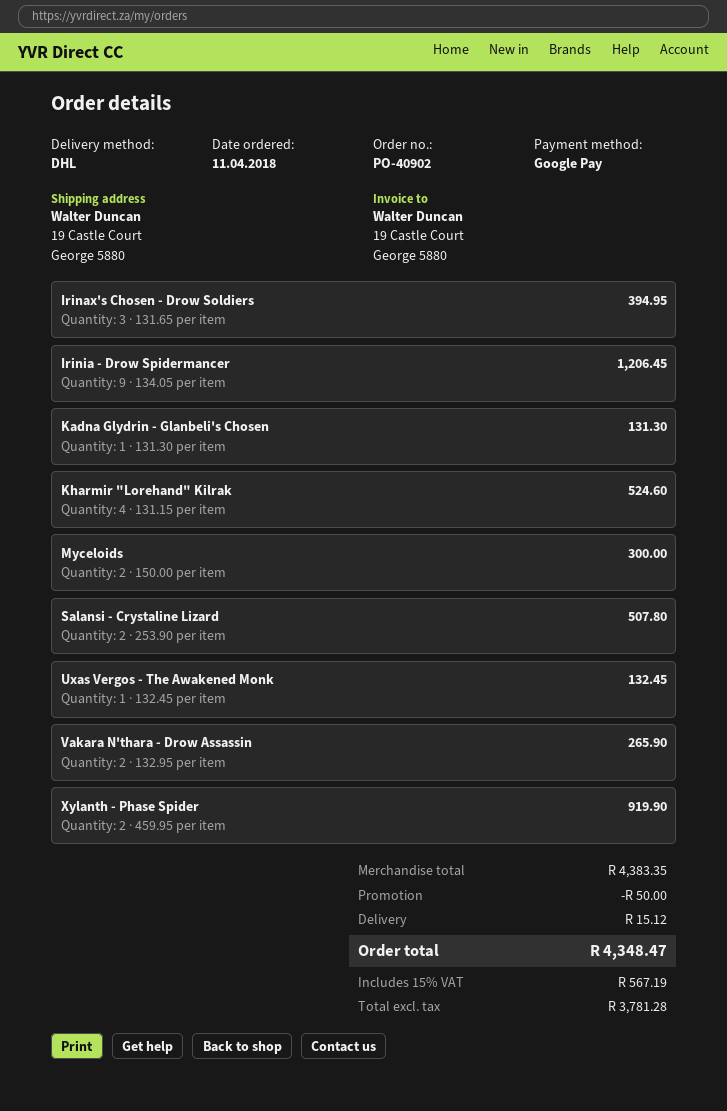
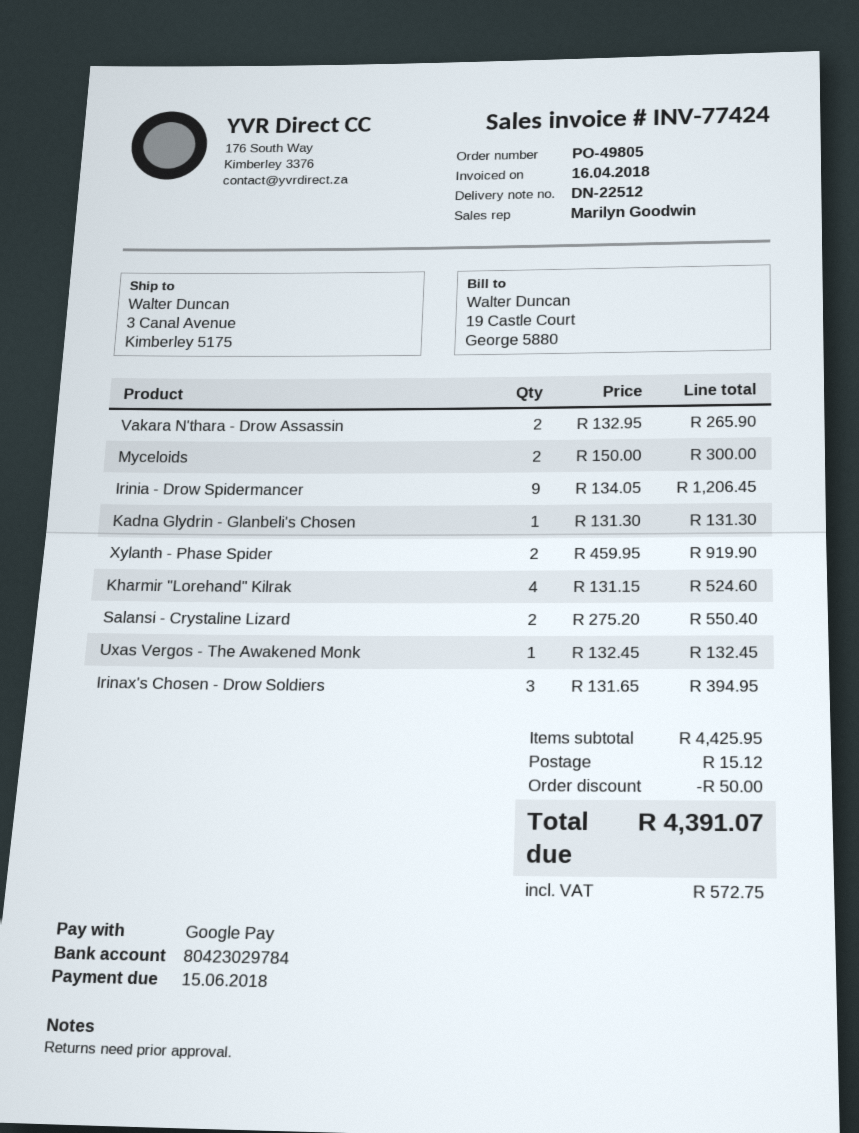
order number: PO-40902 -> PO-49805
ship to: 19 Castle Court, George 5880 -> 3 Canal Avenue, Kimberley 5175
Salansi - Crystaline Lizard: 2 x 253.90 = 507.80 -> 2 x 275.20 = 550.40
subtotal: 4383.35 -> 4425.95
tax: 567.19 -> 572.75
total: 4348.47 -> 4391.07

